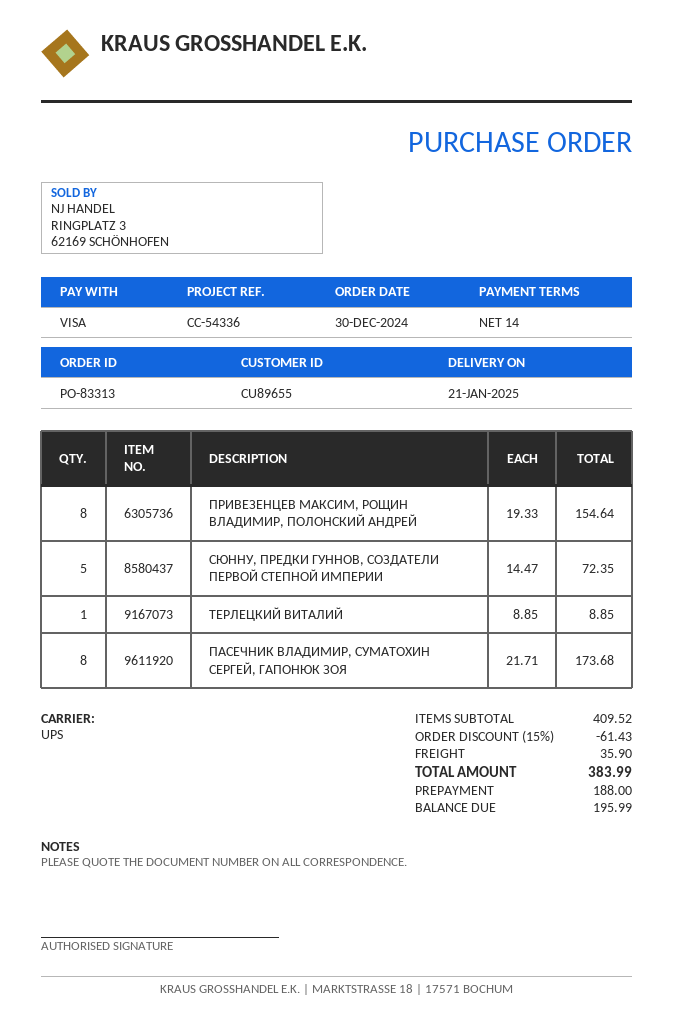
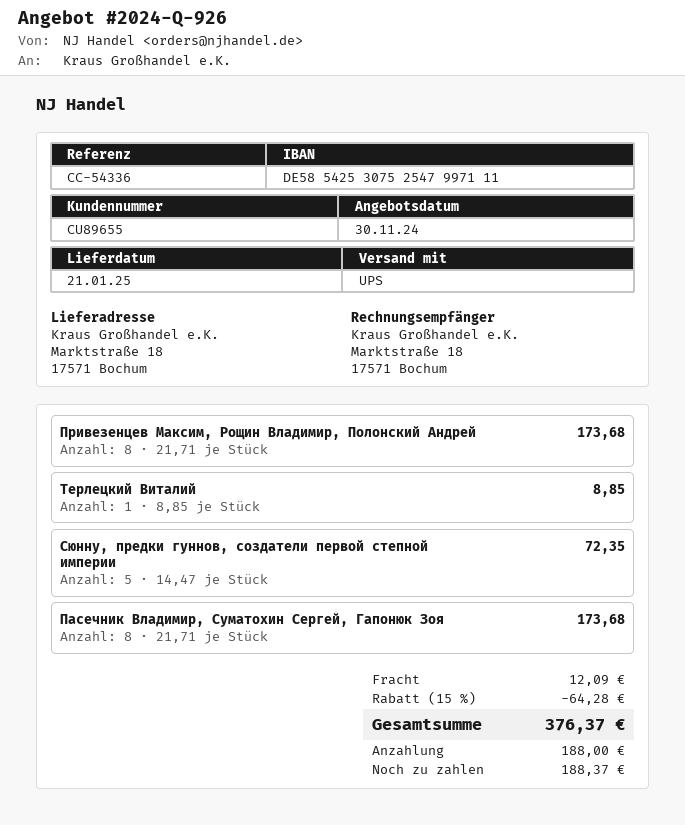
ПРИВЕЗЕНЦЕВ МАКСИМ, РОЩИН ВЛАДИМИР, ПОЛОНСКИЙ АНДРЕЙ: 8 x 19.33 = 154.64 -> 8 x 21.71 = 173.68
discount: 15% = 61.43 -> 15% = 64.28
shipping: 35.90 -> 12.09
total: 383.99 -> 376.37
balance: 195.99 -> 188.37

